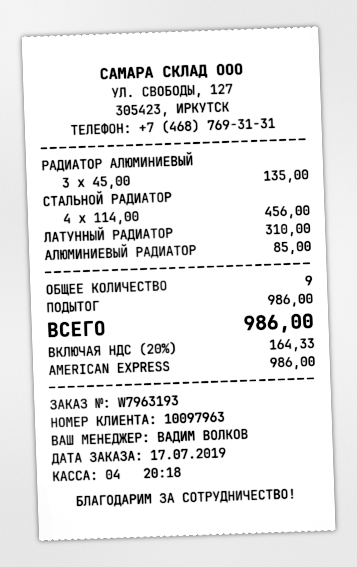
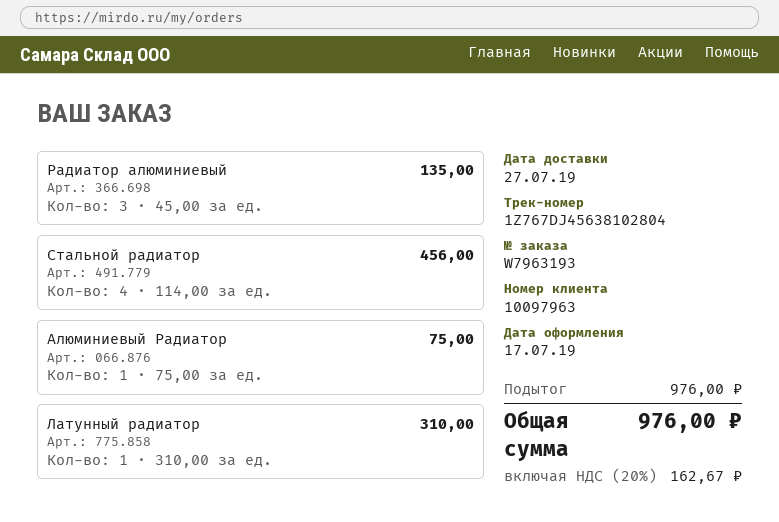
АЛЮМИНИЕВЫЙ РАДИАТОР: 1 x 85.00 = 85.00 -> 1 x 75.00 = 75.00
subtotal: 986.00 -> 976.00
tax: 20% = 164.33 -> 20% = 162.67
total: 986.00 -> 976.00

